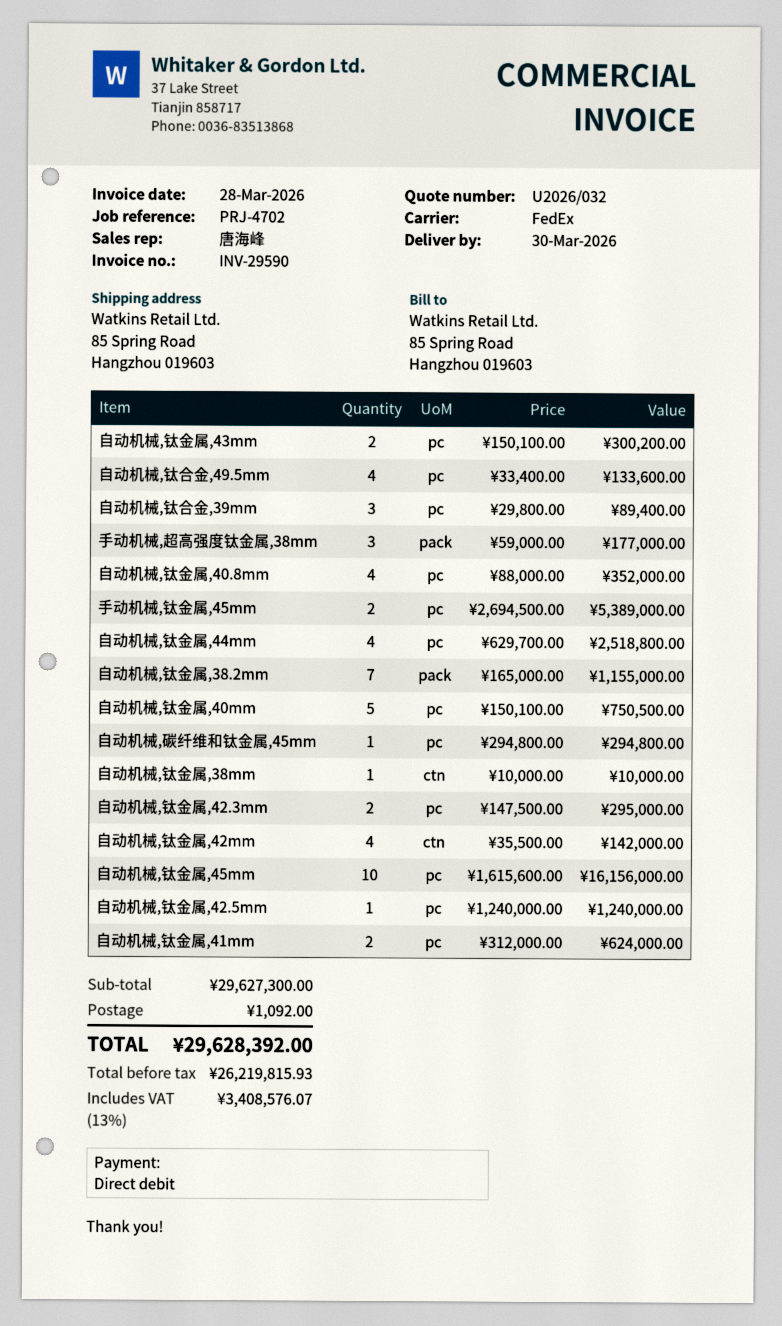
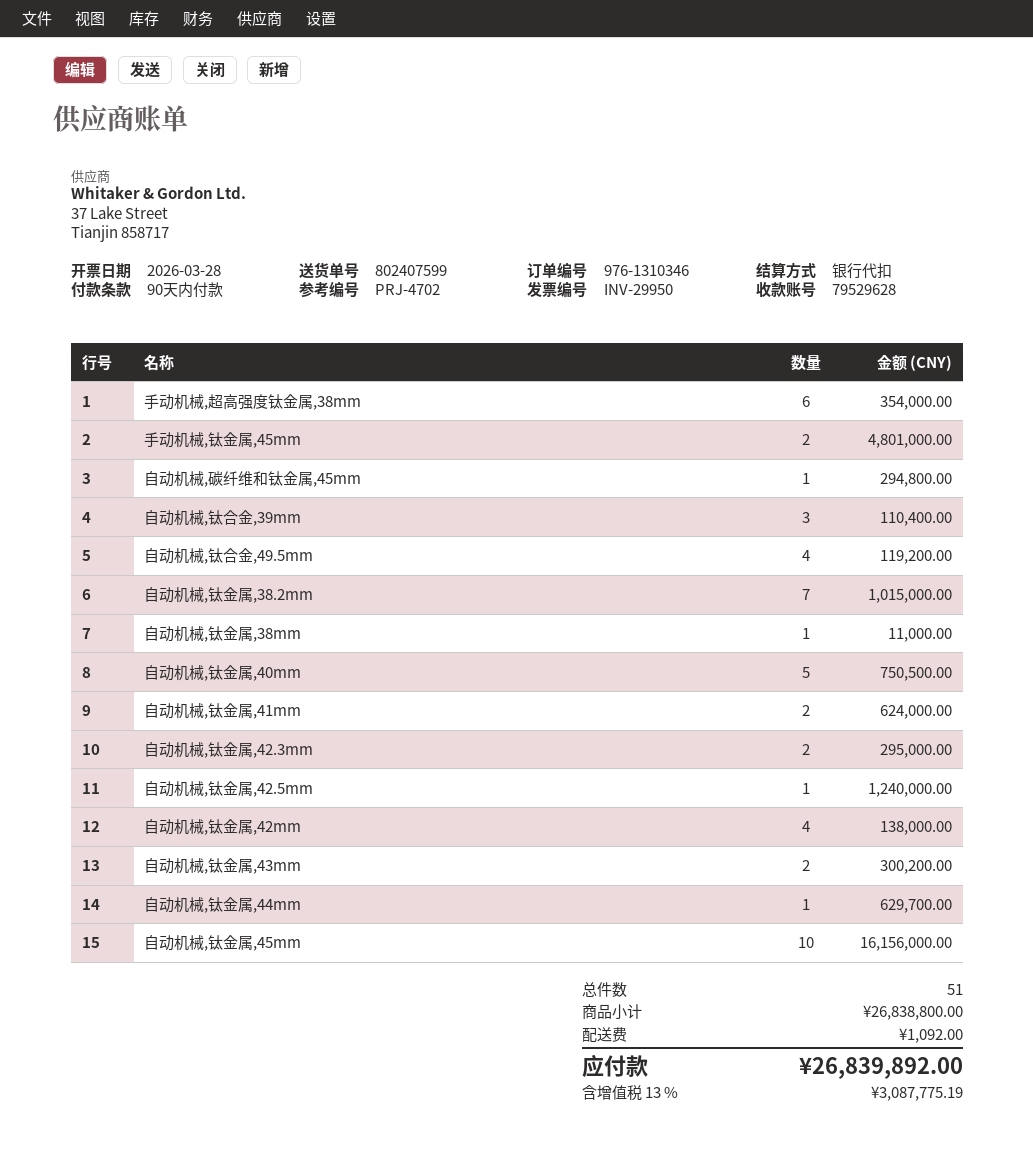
invoice number: INV-29590 -> INV-29950
自动机械,钛合金,49.5mm: 4 for 133600.00 -> 4 for 119200.00
自动机械,钛合金,39mm: 3 for 89400.00 -> 3 for 110400.00
手动机械,超高强度钛金属,38mm: 3 for 177000.00 -> 6 for 354000.00
自动机械,钛金属,40.8mm: 4 for 352000.00 -> none
手动机械,钛金属,45mm: 2 for 5389000.00 -> 2 for 4801000.00
自动机械,钛金属,44mm: 4 for 2518800.00 -> 1 for 629700.00
自动机械,钛金属,38.2mm: 7 for 1155000.00 -> 7 for 1015000.00
自动机械,钛金属,38mm: 1 for 10000.00 -> 1 for 11000.00
自动机械,钛金属,42mm: 4 for 142000.00 -> 4 for 138000.00
subtotal: 29627300.00 -> 26838800.00
tax: 13% = 3408576.07 -> 13% = 3087775.19
total: 29628392.00 -> 26839892.00

